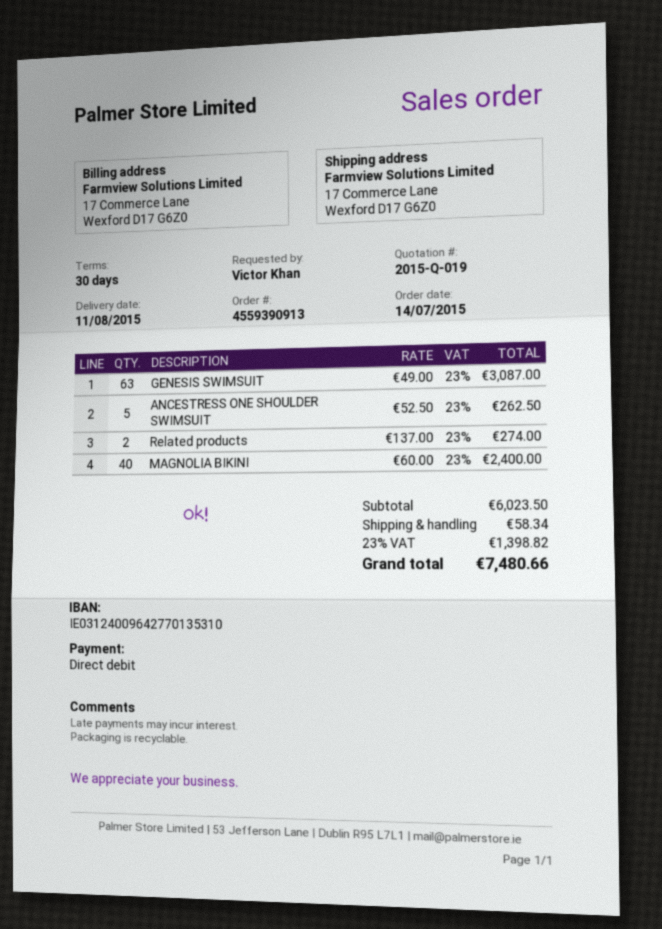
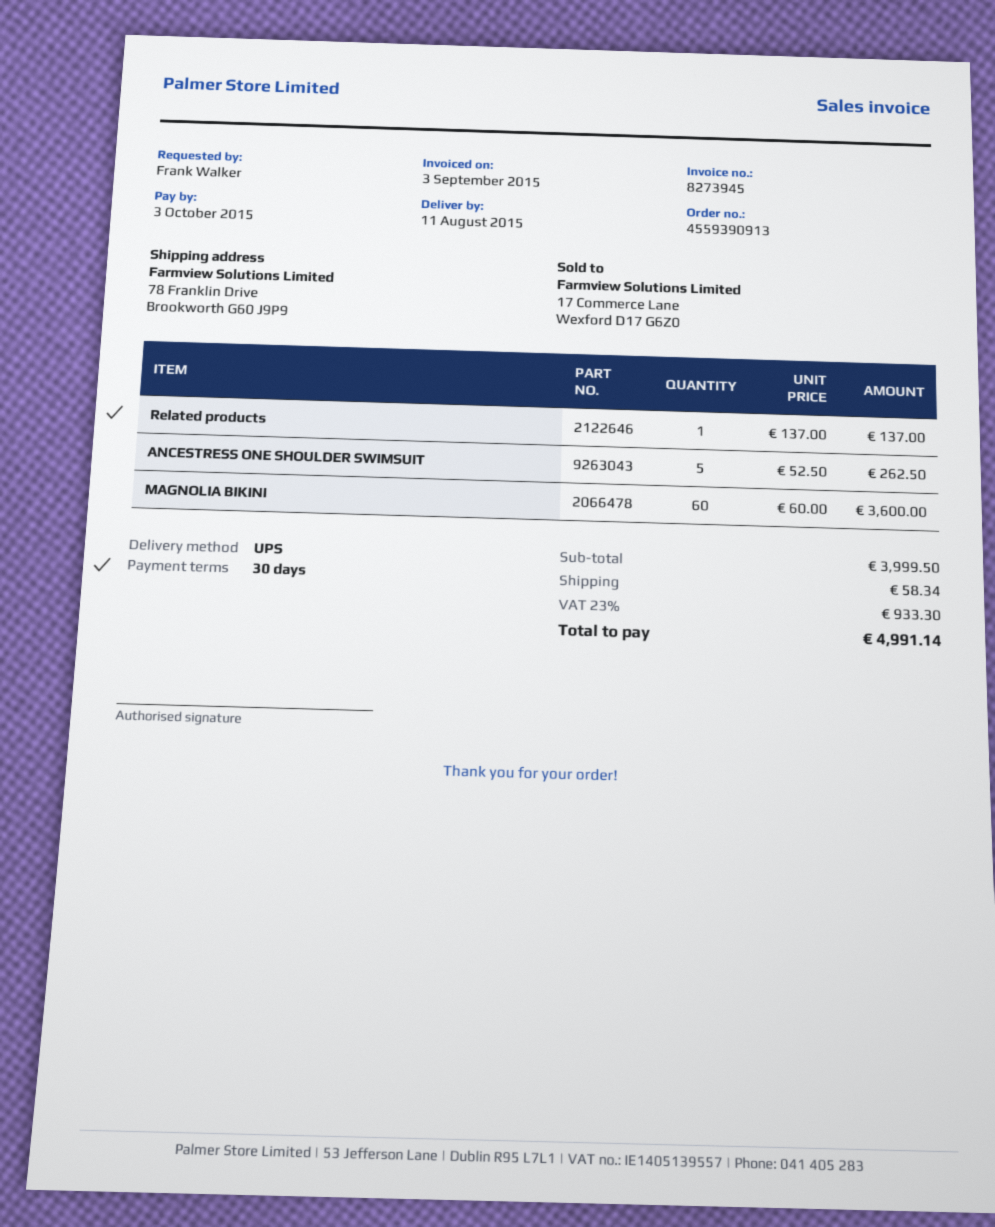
ordered by: Victor Khan -> Frank Walker
ship to: 17 Commerce Lane, Wexford D17 G6Z0 -> 78 Franklin Drive, Brookworth G60 J9P9
GENESIS SWIMSUIT: 63 x 49.00 = 3087.00 -> none
Related products: 2 x 137.00 = 274.00 -> 1 x 137.00 = 137.00
MAGNOLIA BIKINI: 40 x 60.00 = 2400.00 -> 60 x 60.00 = 3600.00
subtotal: 6023.50 -> 3999.50
tax: 23% = 1398.82 -> 23% = 933.30
total: 7480.66 -> 4991.14

